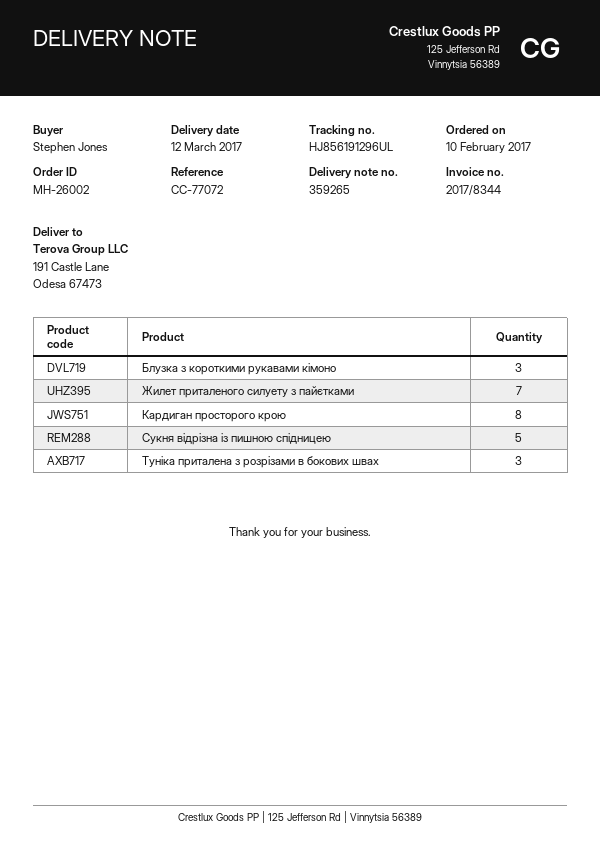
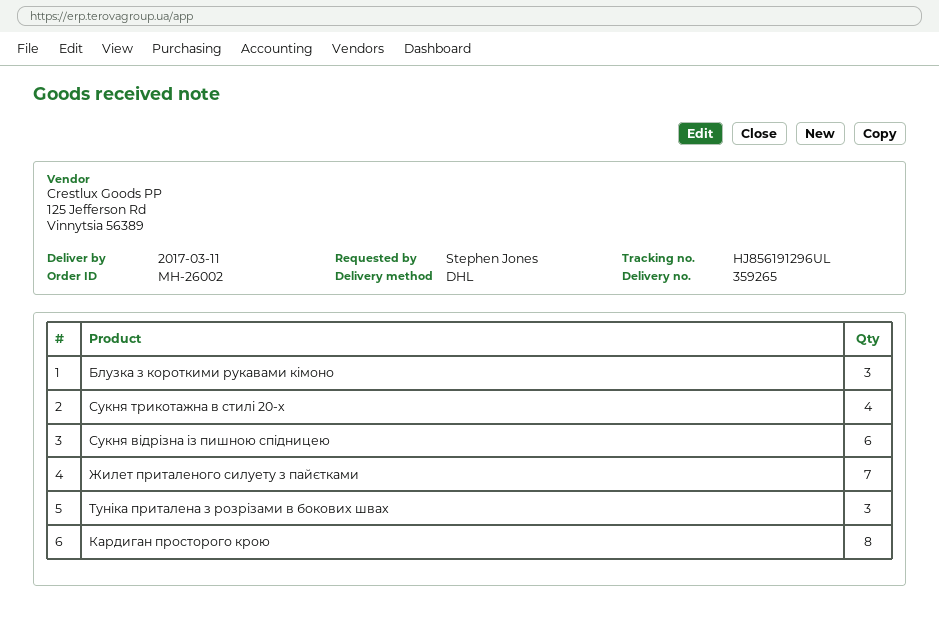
delivery date: 2017-03-12 -> 2017-03-11
Сукня відрізна із пишною спідницею: 5 -> 6
Сукня трикотажна в стилі 20-х: none -> 4

